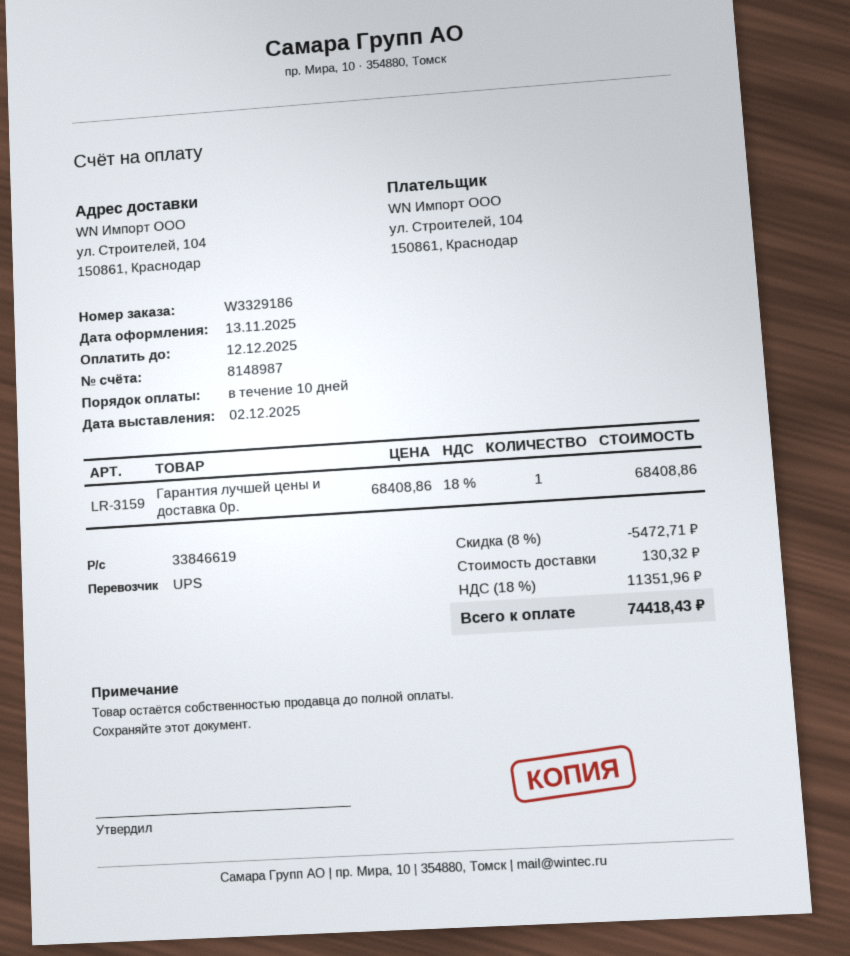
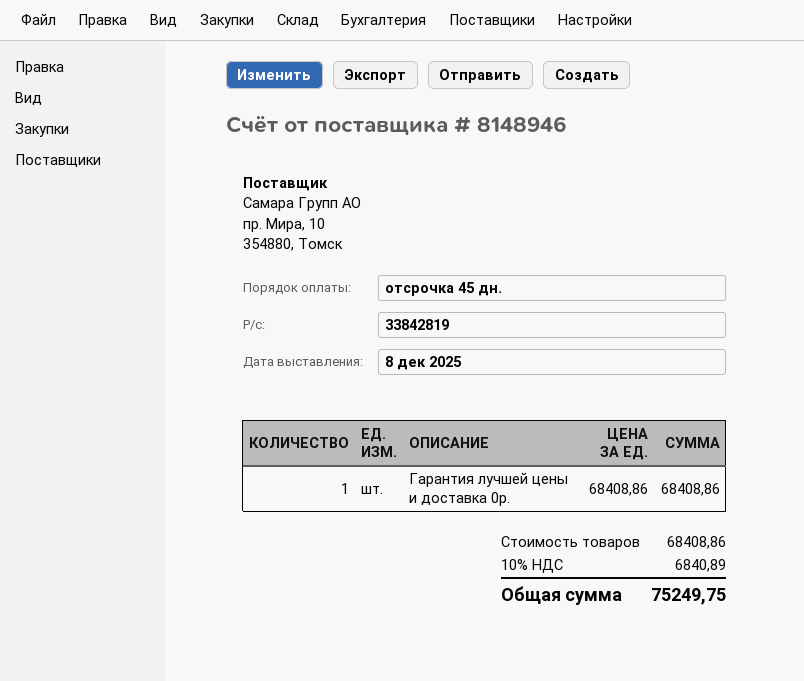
invoice number: 8148987 -> 8148946
invoice date: 2025-12-02 -> 2025-12-08
payment terms: 10 days -> 45 days
bank account: 33846619 -> 33842819
discount: 8% = 5472.71 -> none
shipping: 130.32 -> none
tax: 18% = 11351.96 -> 10% = 6840.89
total: 74418.43 -> 75249.75

